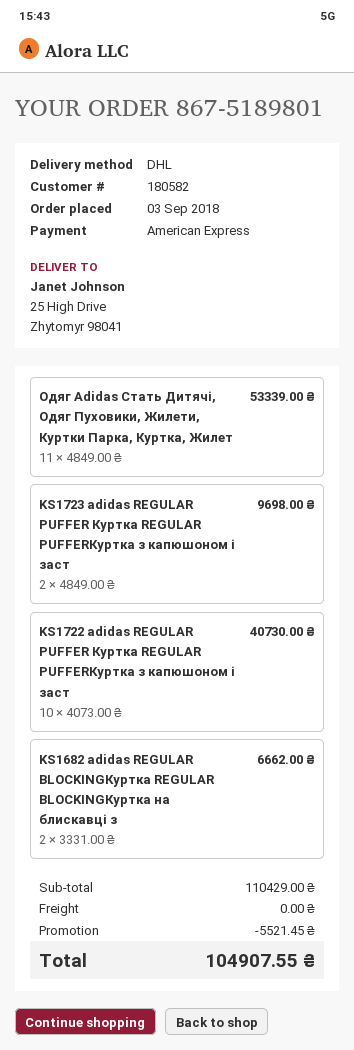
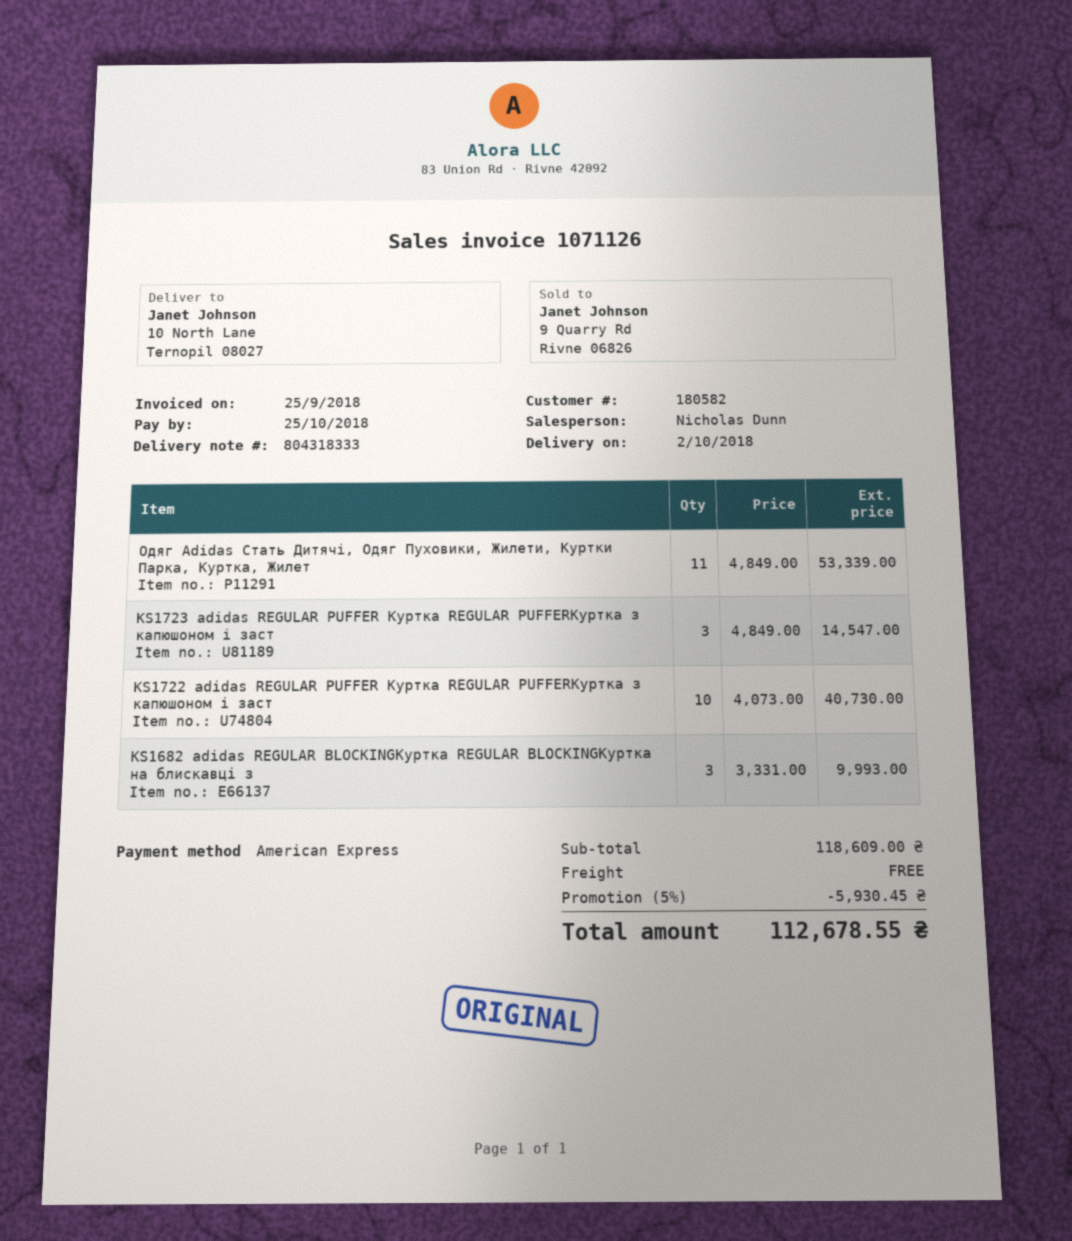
ship to: 25 High Drive, Zhytomyr 98041 -> 10 North Lane, Ternopil 08027
KS1723 adidas REGULAR PUFFER Куртка REGULAR PUFFERКуртка з капюшоном і заст: 2 x 4849.00 = 9698.00 -> 3 x 4849.00 = 14547.00
KS1682 adidas REGULAR BLOCKINGКуртка REGULAR BLOCKINGКуртка на блискавці з: 2 x 3331.00 = 6662.00 -> 3 x 3331.00 = 9993.00
subtotal: 110429.00 -> 118609.00
discount: 5521.45 -> 5930.45
total: 104907.55 -> 112678.55

